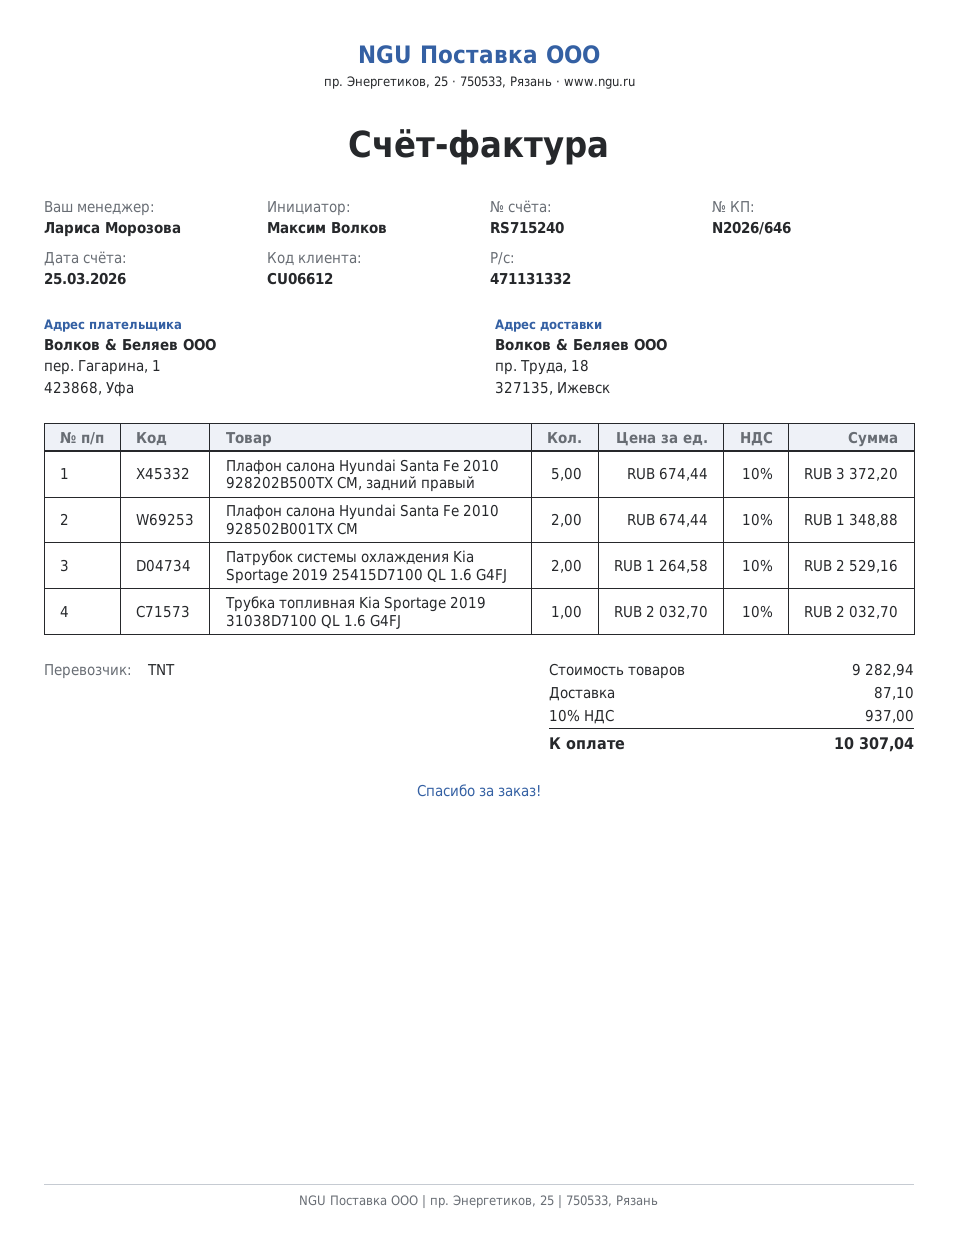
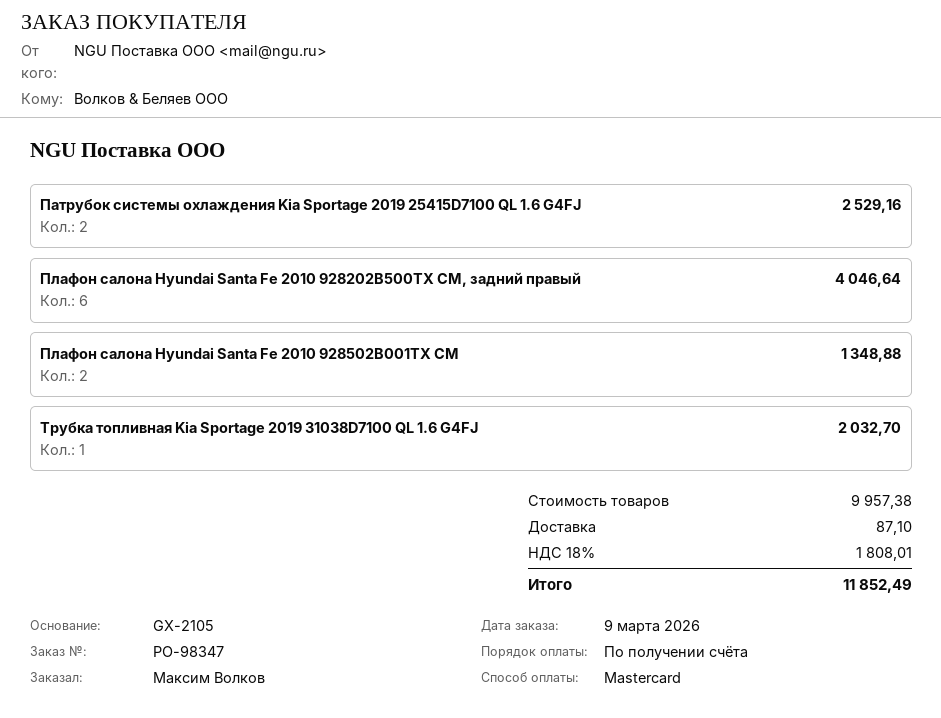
Плафон салона Hyundai Santa Fe 2010 928202B500TX CM, задний правый: 5 for 3372.20 -> 6 for 4046.64
subtotal: 9282.94 -> 9957.38
tax: 10% = 937.00 -> 18% = 1808.01
total: 10307.04 -> 11852.49

